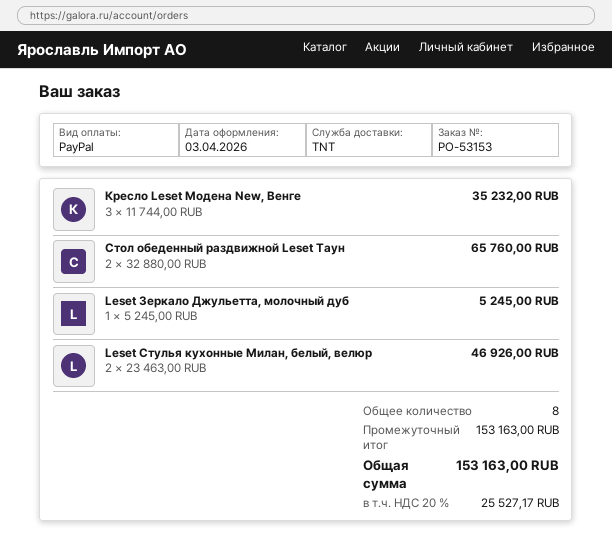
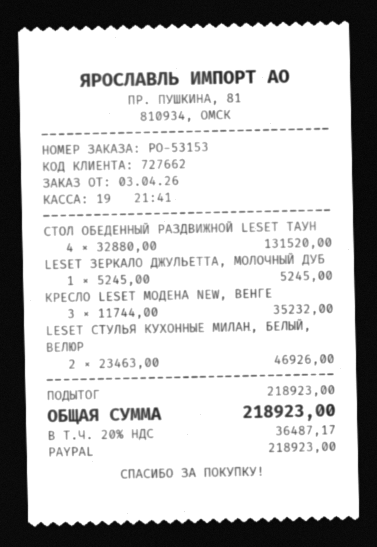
Стол обеденный раздвижной Leset Таун: 2 x 32880.00 = 65760.00 -> 4 x 32880.00 = 131520.00
subtotal: 153163.00 -> 218923.00
tax: 20% = 25527.17 -> 20% = 36487.17
total: 153163.00 -> 218923.00

